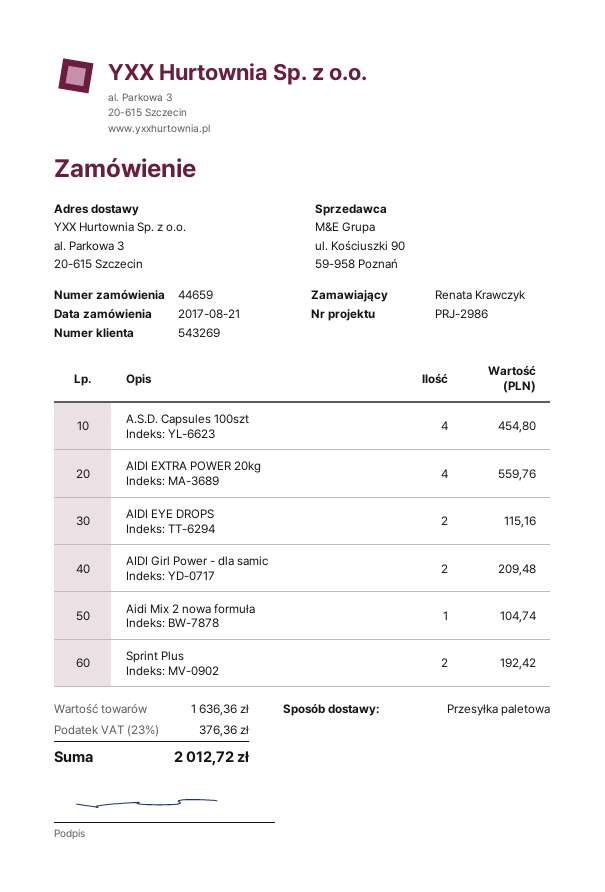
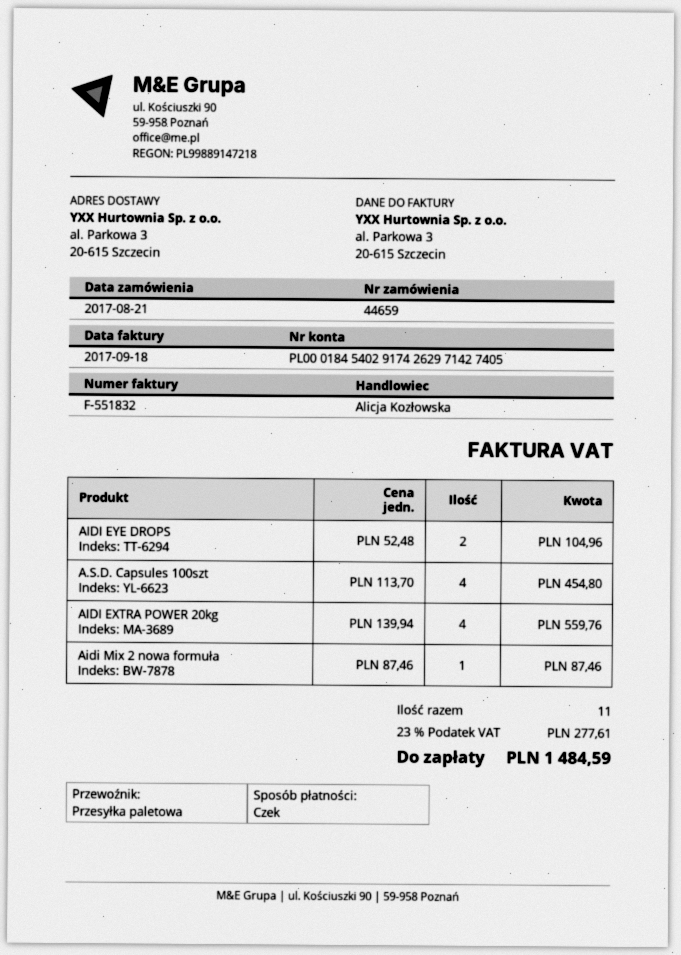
AIDI EYE DROPS: 2 for 115.16 -> 2 for 104.96
AIDI Girl Power - dla samic: 2 for 209.48 -> none
Aidi Mix 2 nowa formuła: 1 for 104.74 -> 1 for 87.46
Sprint Plus: 2 for 192.42 -> none
tax: 23% = 376.36 -> 23% = 277.61
total: 2012.72 -> 1484.59

